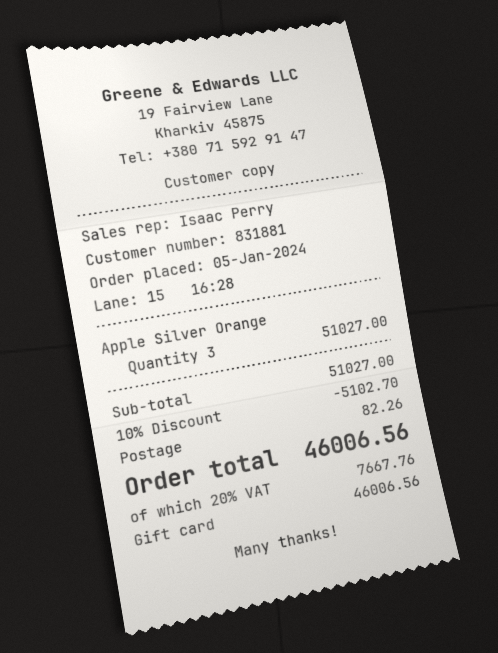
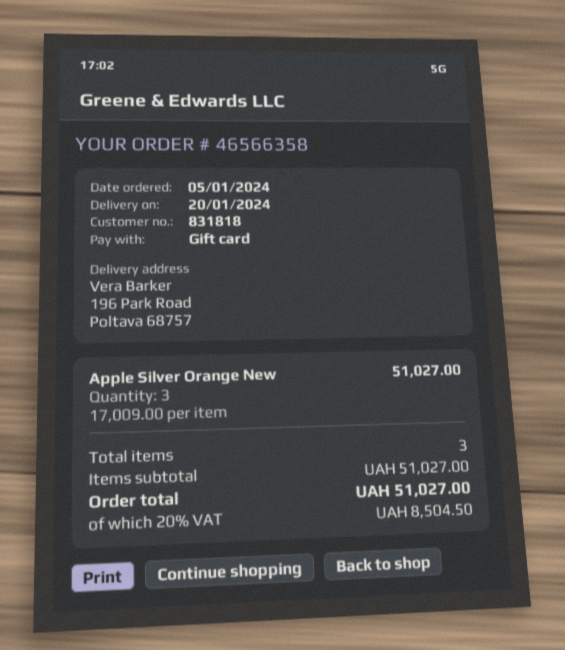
customer number: 831881 -> 831818
discount: 10% = 5102.70 -> none
shipping: 82.26 -> none
tax: 20% = 7667.76 -> 20% = 8504.50
total: 46006.56 -> 51027.00

